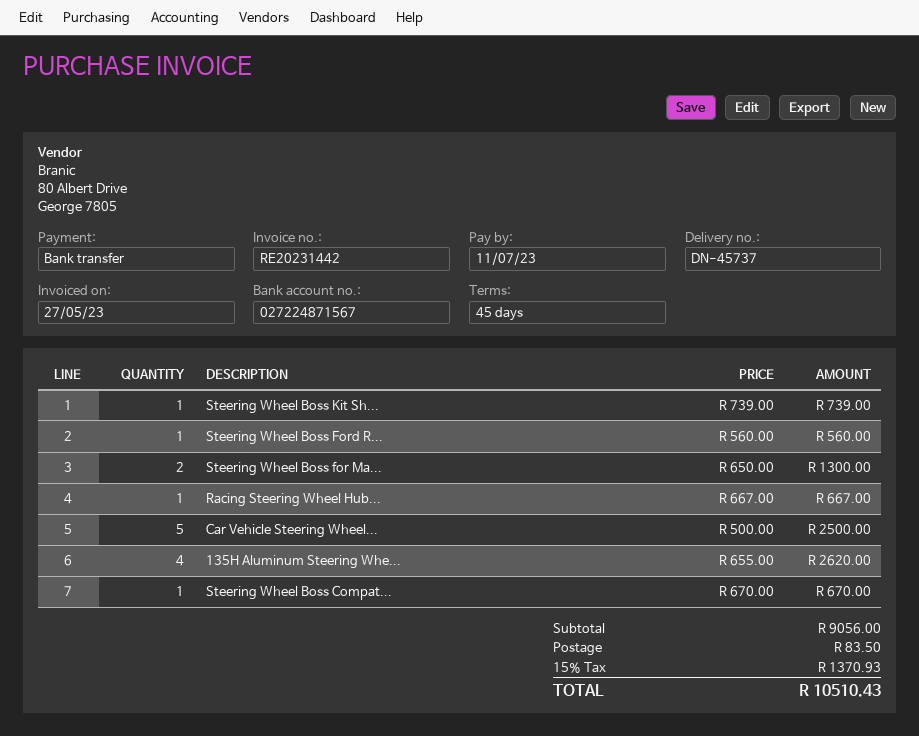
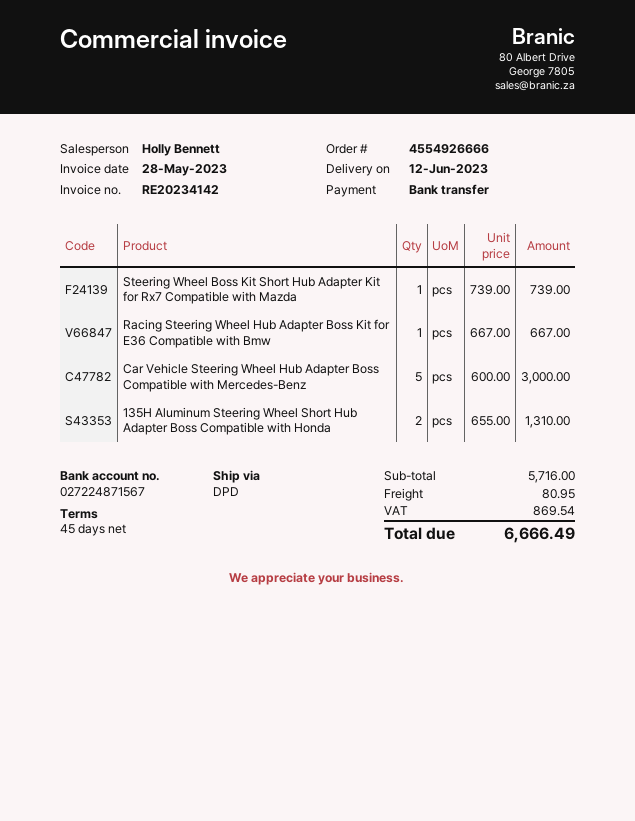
invoice number: RE20231442 -> RE20234142
invoice date: 2023-05-27 -> 2023-05-28
Steering Wheel Boss Ford R...: 1 x 560.00 = 560.00 -> none
Steering Wheel Boss for Ma...: 2 x 650.00 = 1300.00 -> none
Car Vehicle Steering Wheel...: 5 x 500.00 = 2500.00 -> 5 x 600.00 = 3000.00
135H Aluminum Steering Whe...: 4 x 655.00 = 2620.00 -> 2 x 655.00 = 1310.00
Steering Wheel Boss Compat...: 1 x 670.00 = 670.00 -> none
subtotal: 9056.00 -> 5716.00
shipping: 83.50 -> 80.95
tax: 1370.93 -> 869.54
total: 10510.43 -> 6666.49

